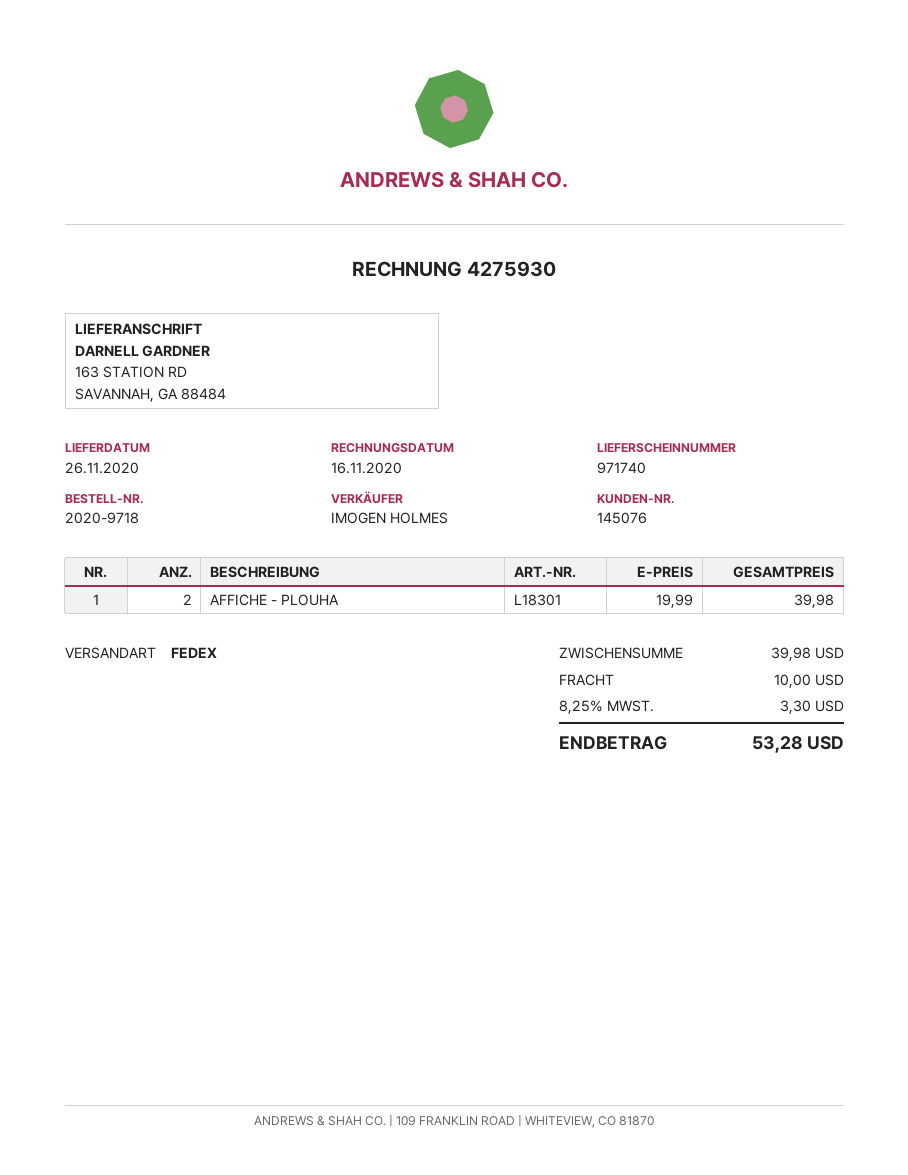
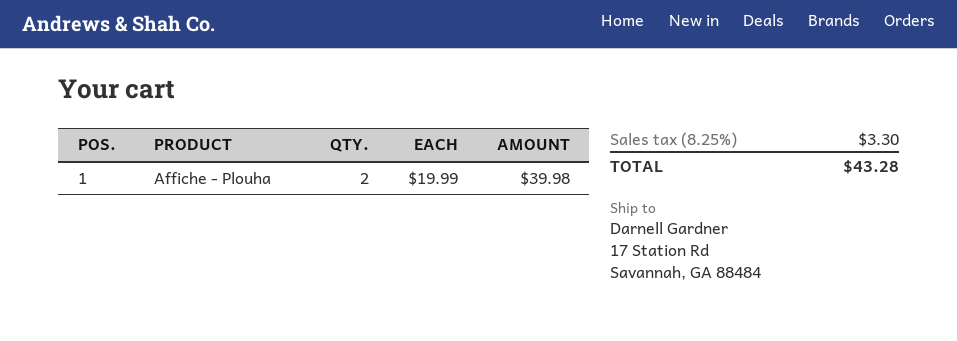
ship to: 163 STATION RD, SAVANNAH, GA 88484 -> 17 Station Rd, Savannah, GA 88484
shipping: 10.00 -> none
total: 53.28 -> 43.28

